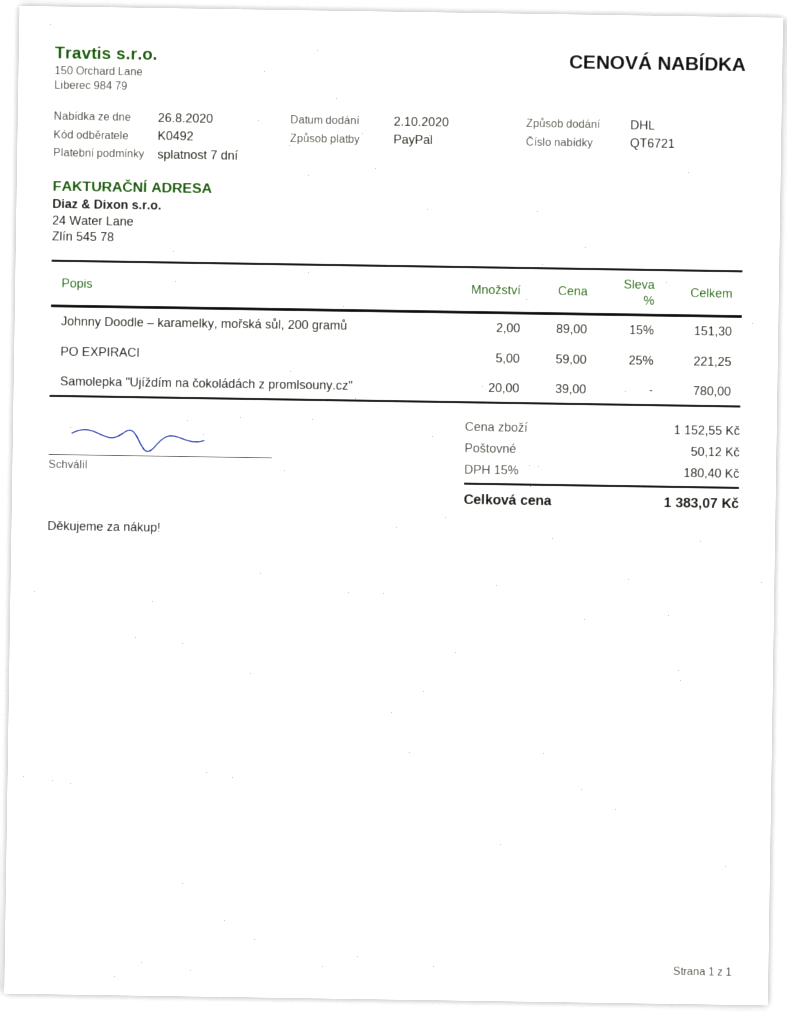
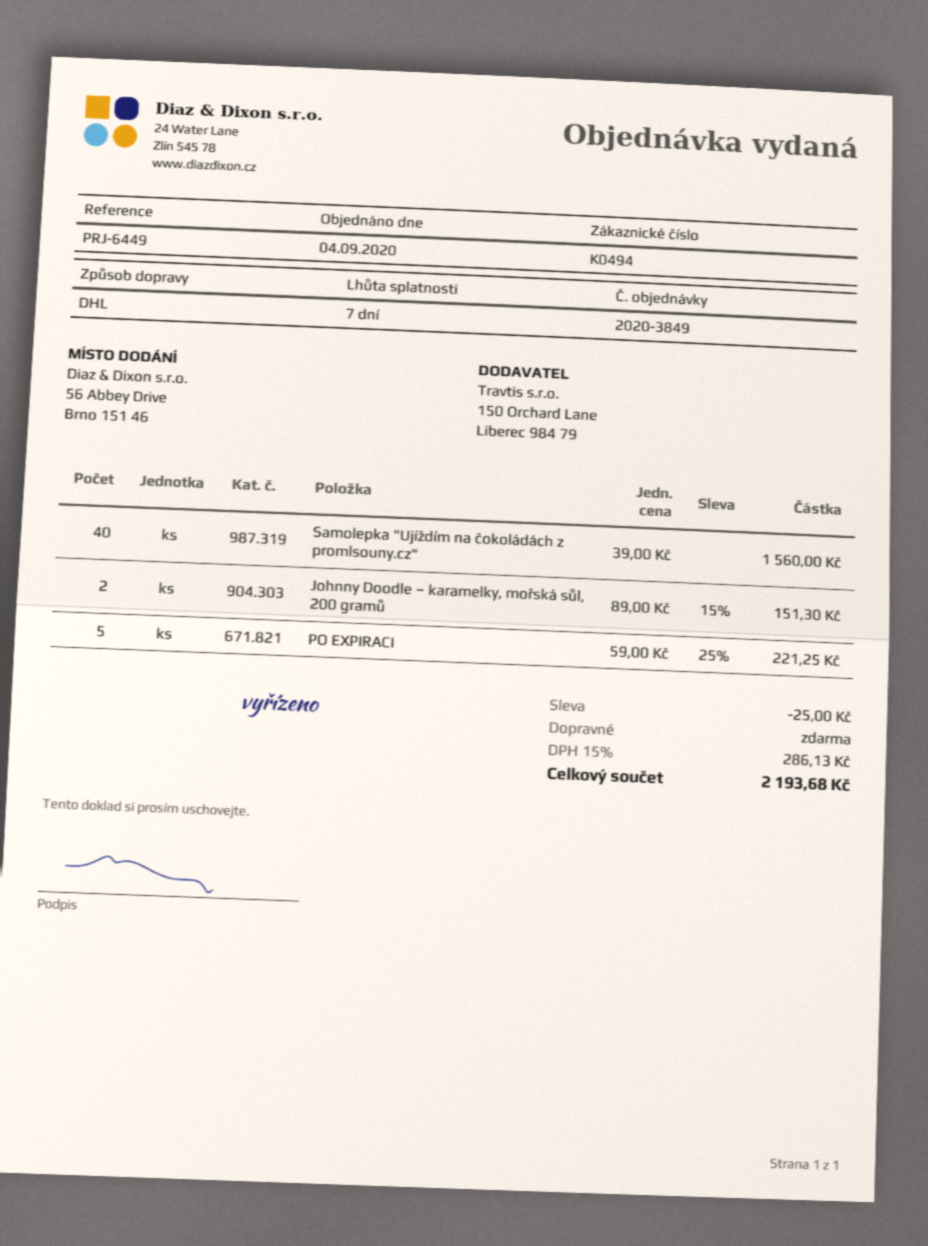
customer number: K0492 -> K0494
Samolepka "Ujíždím na čokoládách z promlsouny.cz": 20 x 39.00 = 780.00 -> 40 x 39.00 = 1560.00
discount: none -> 25.00
shipping: 50.12 -> 0.00
tax: 15% = 180.40 -> 15% = 286.13
total: 1383.07 -> 2193.68

